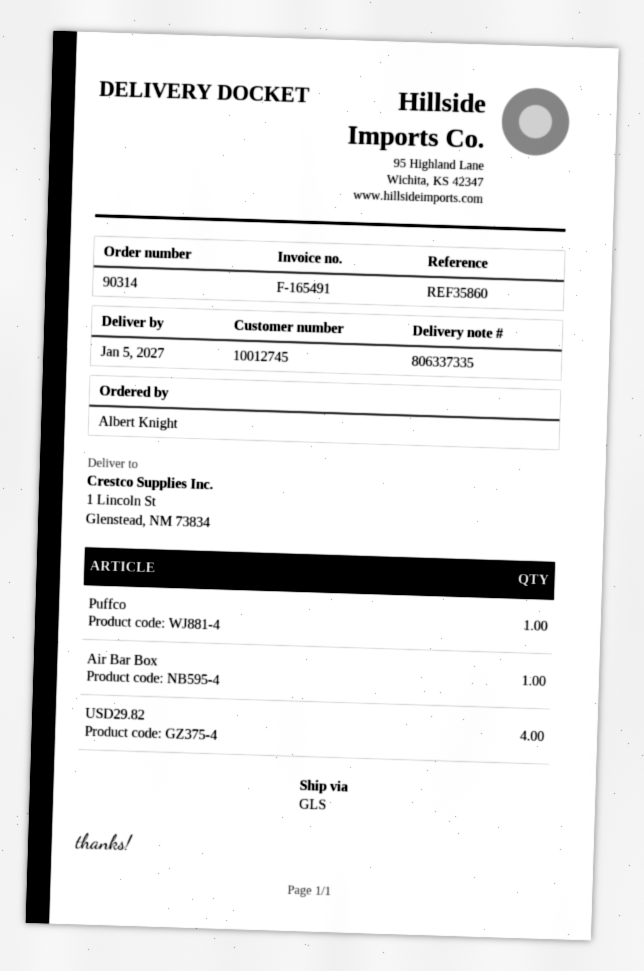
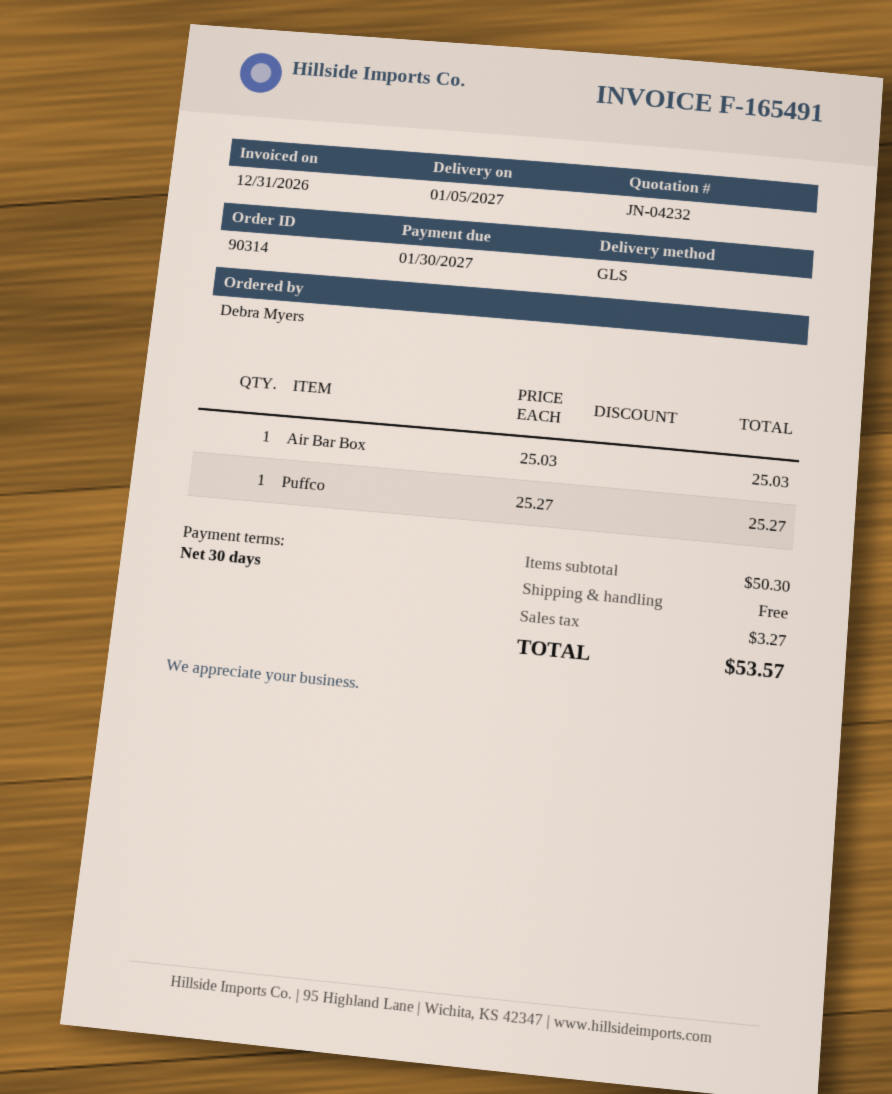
ordered by: Albert Knight -> Debra Myers
USD29.82: 4 -> none

